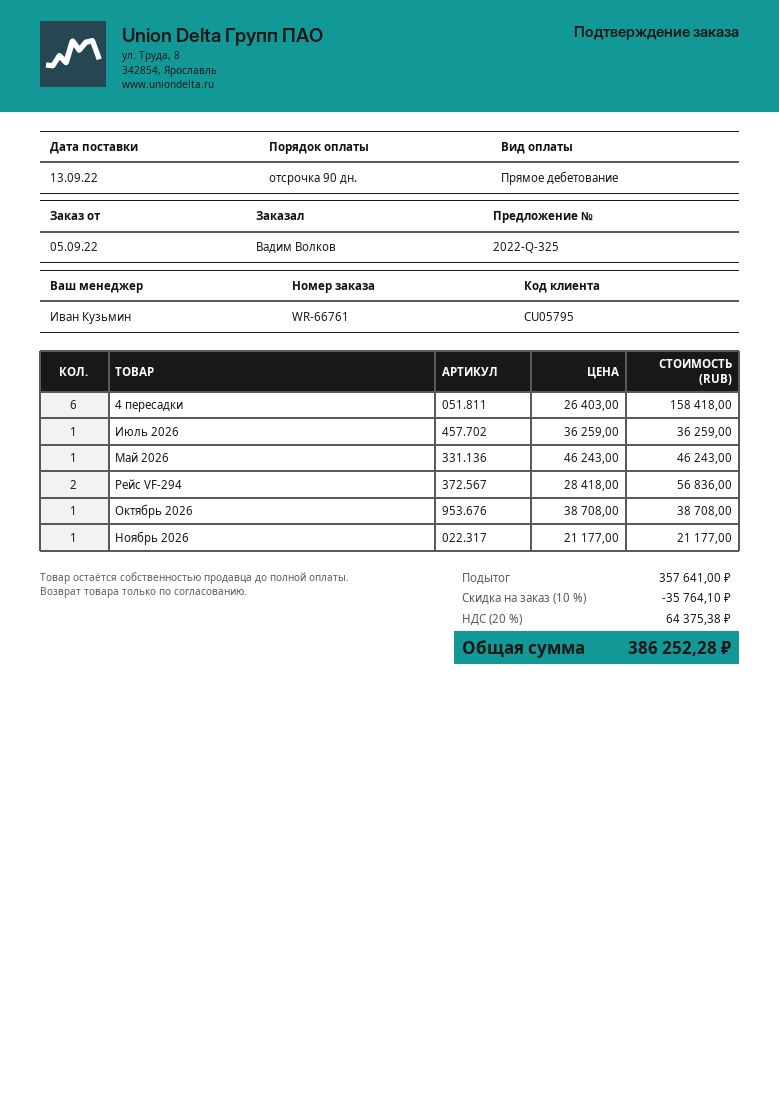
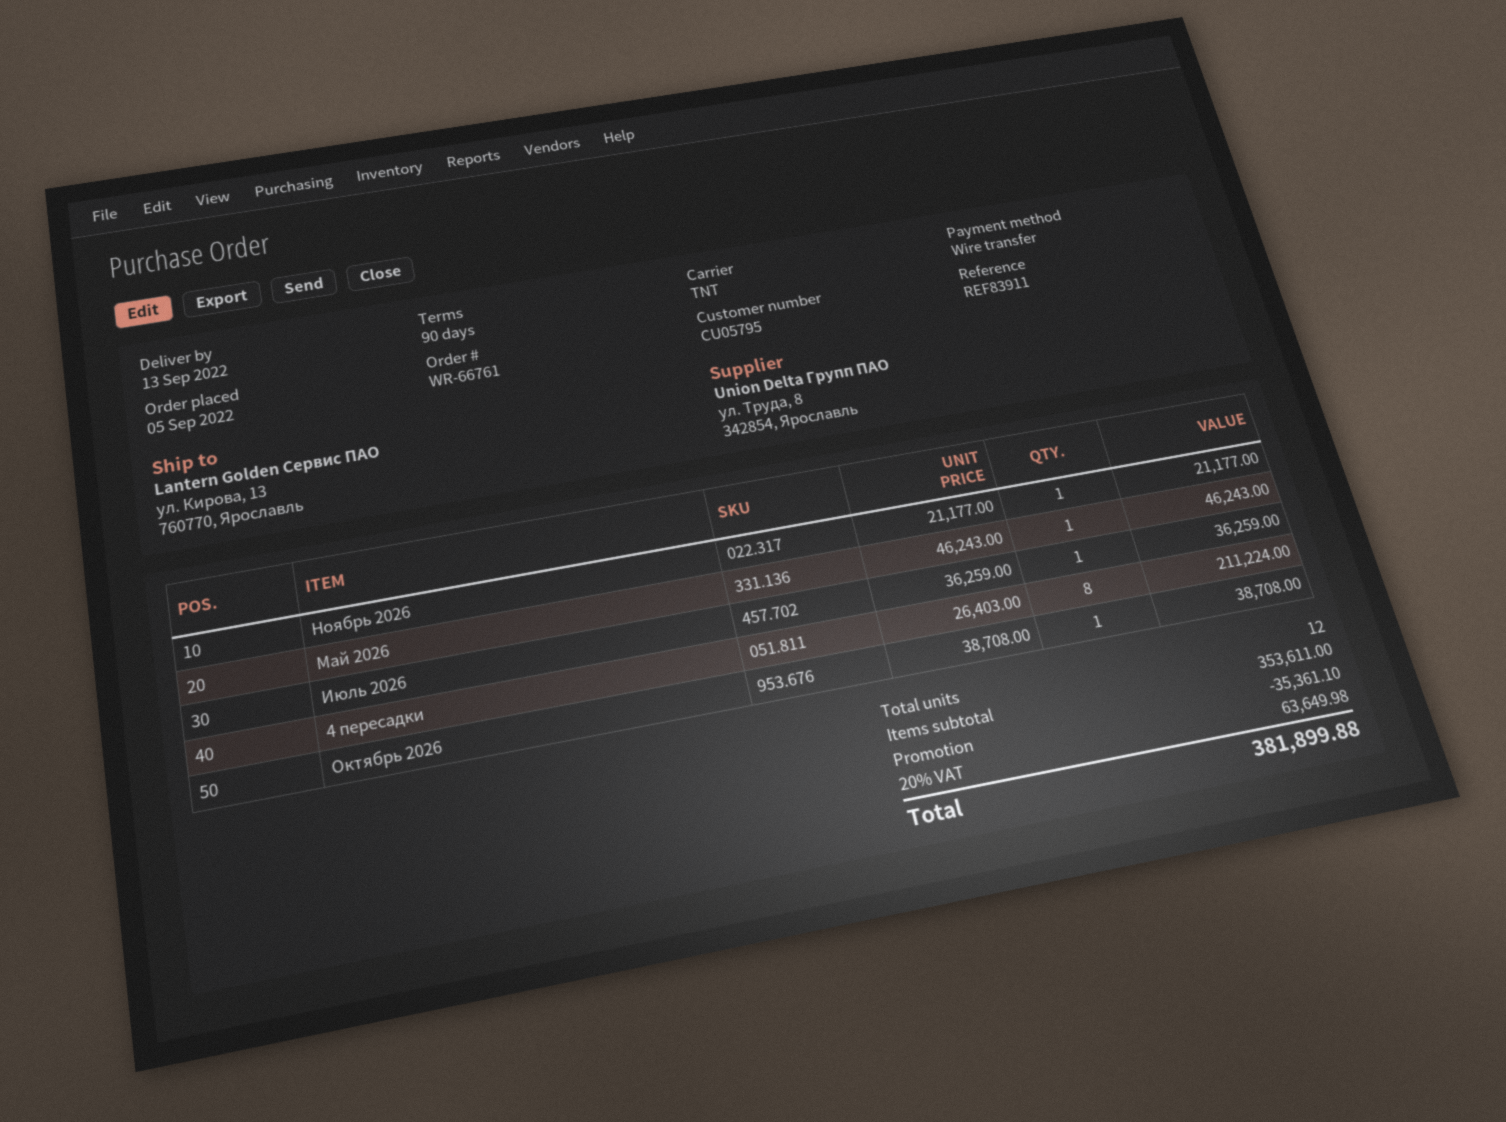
payment method: direct debit -> bank transfer
4 пересадки: 6 x 26403.00 = 158418.00 -> 8 x 26403.00 = 211224.00
Рейс VF-294: 2 x 28418.00 = 56836.00 -> none
subtotal: 357641.00 -> 353611.00
discount: 35764.10 -> 35361.10
tax: 20% = 64375.38 -> 20% = 63649.98
total: 386252.28 -> 381899.88

